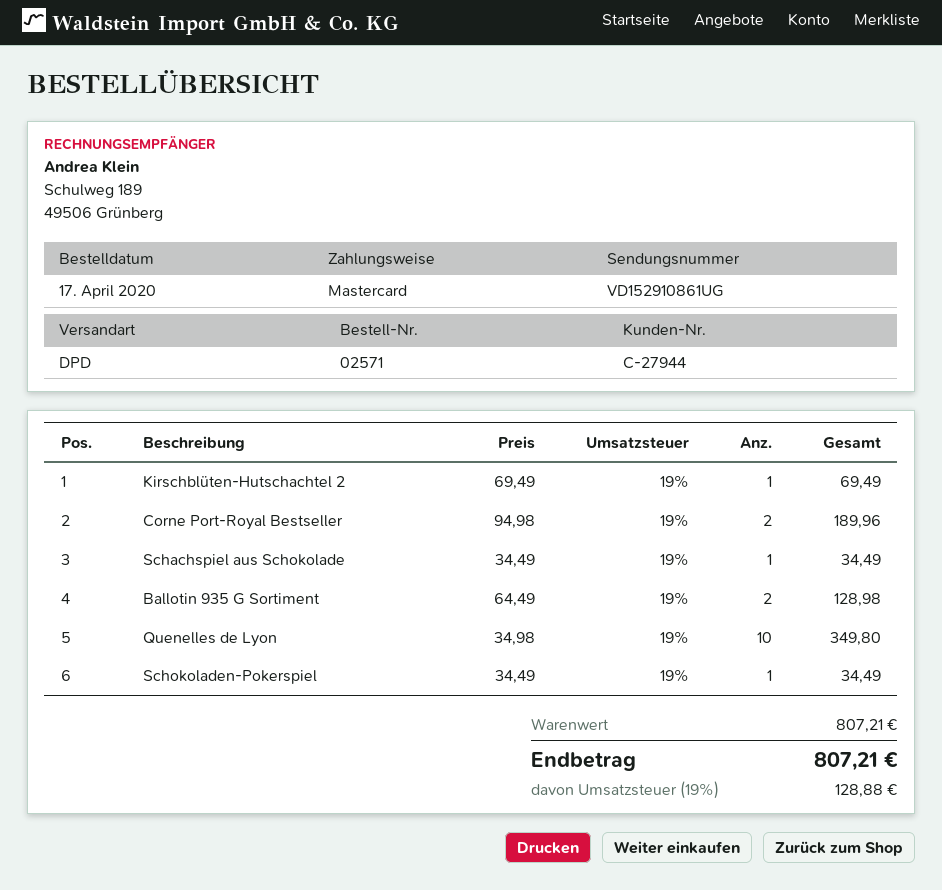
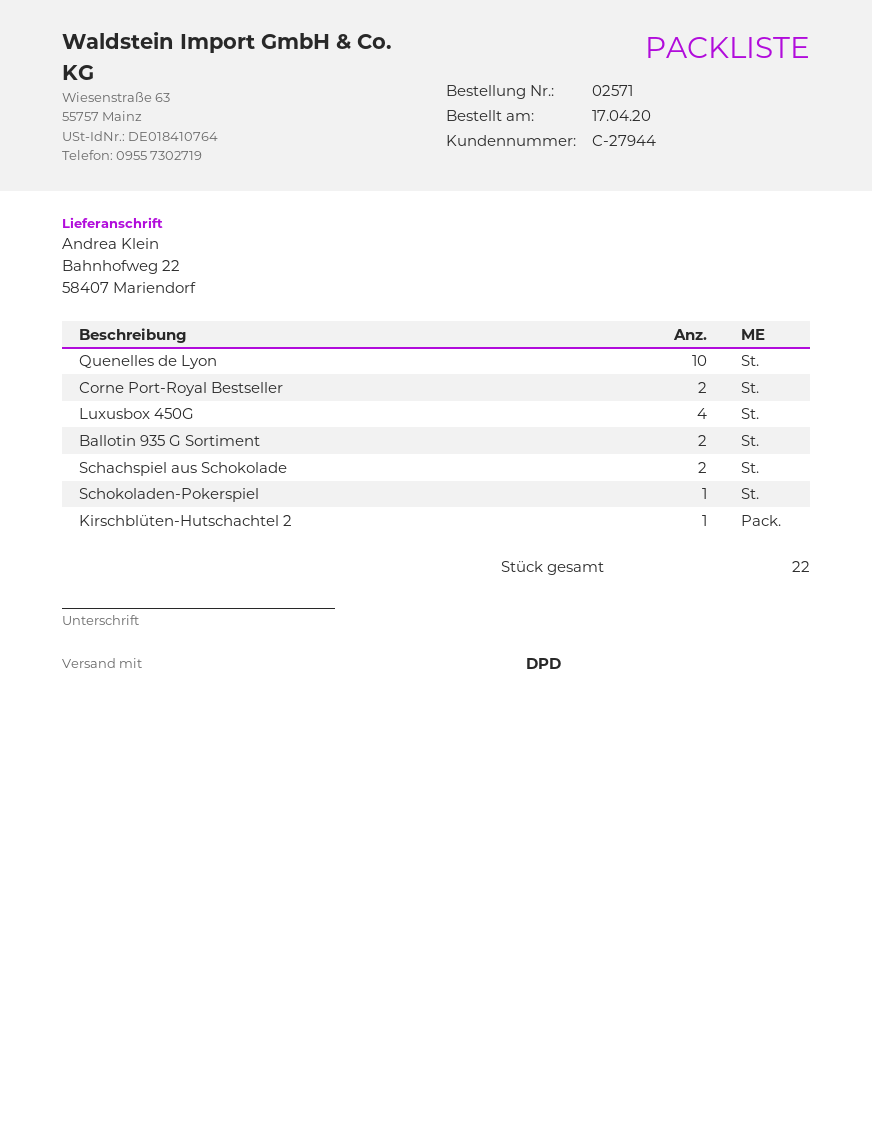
Schachspiel aus Schokolade: 1 -> 2
Luxusbox 450G: none -> 4

